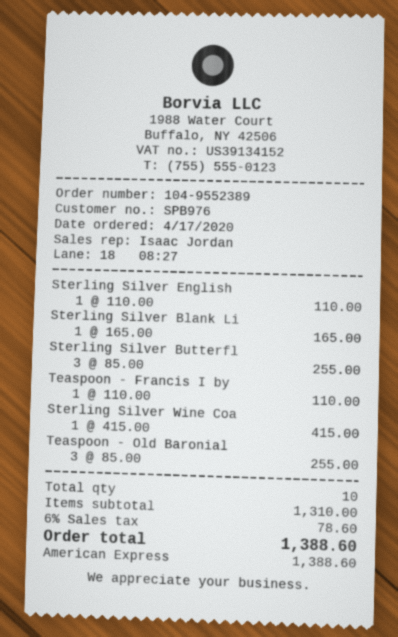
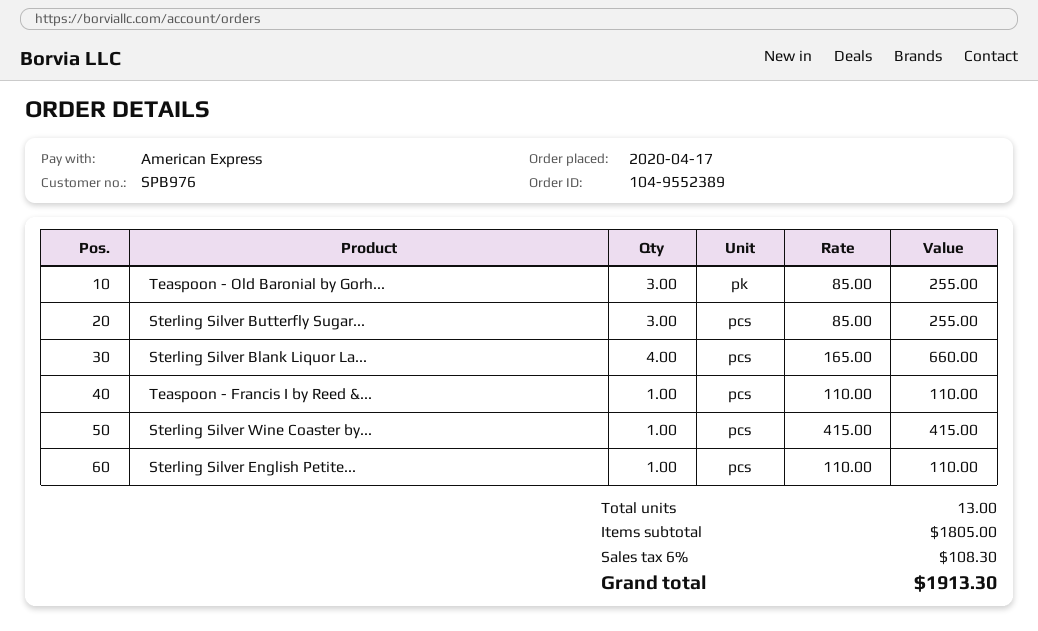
Sterling Silver Blank Li: 1 x 165.00 = 165.00 -> 4 x 165.00 = 660.00
total quantity: 10 -> 13
subtotal: 1310.00 -> 1805.00
tax: 6% = 78.60 -> 6% = 108.30
total: 1388.60 -> 1913.30

